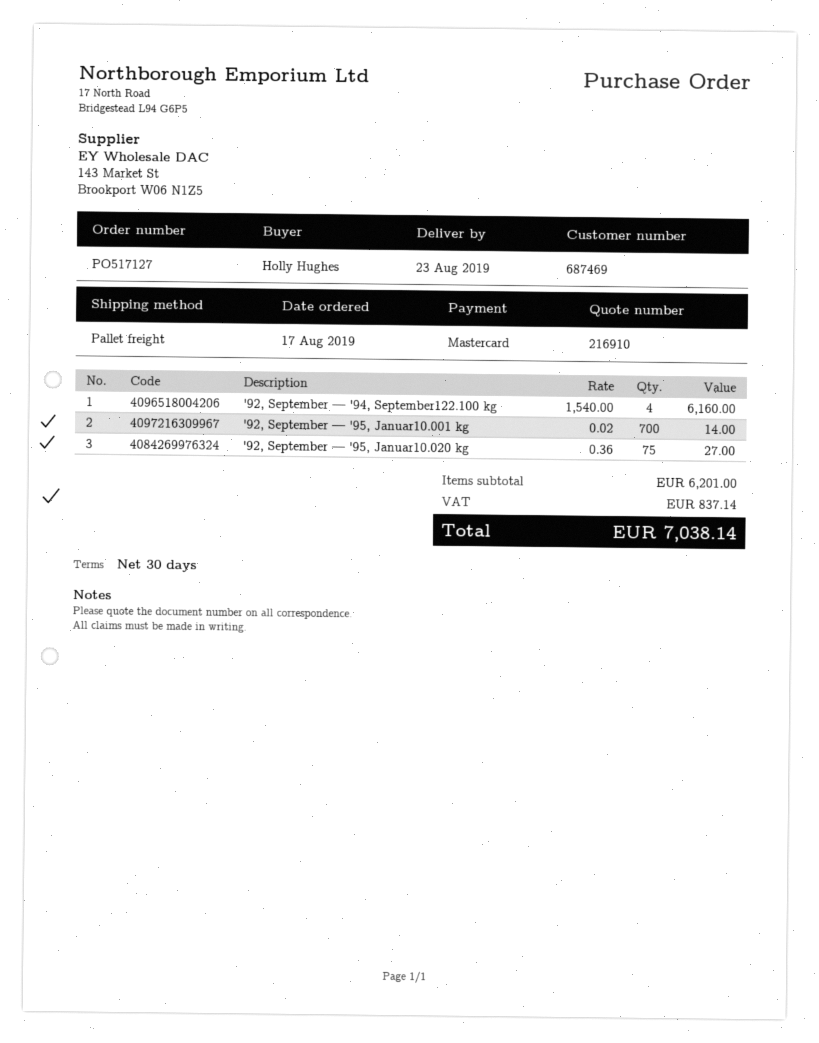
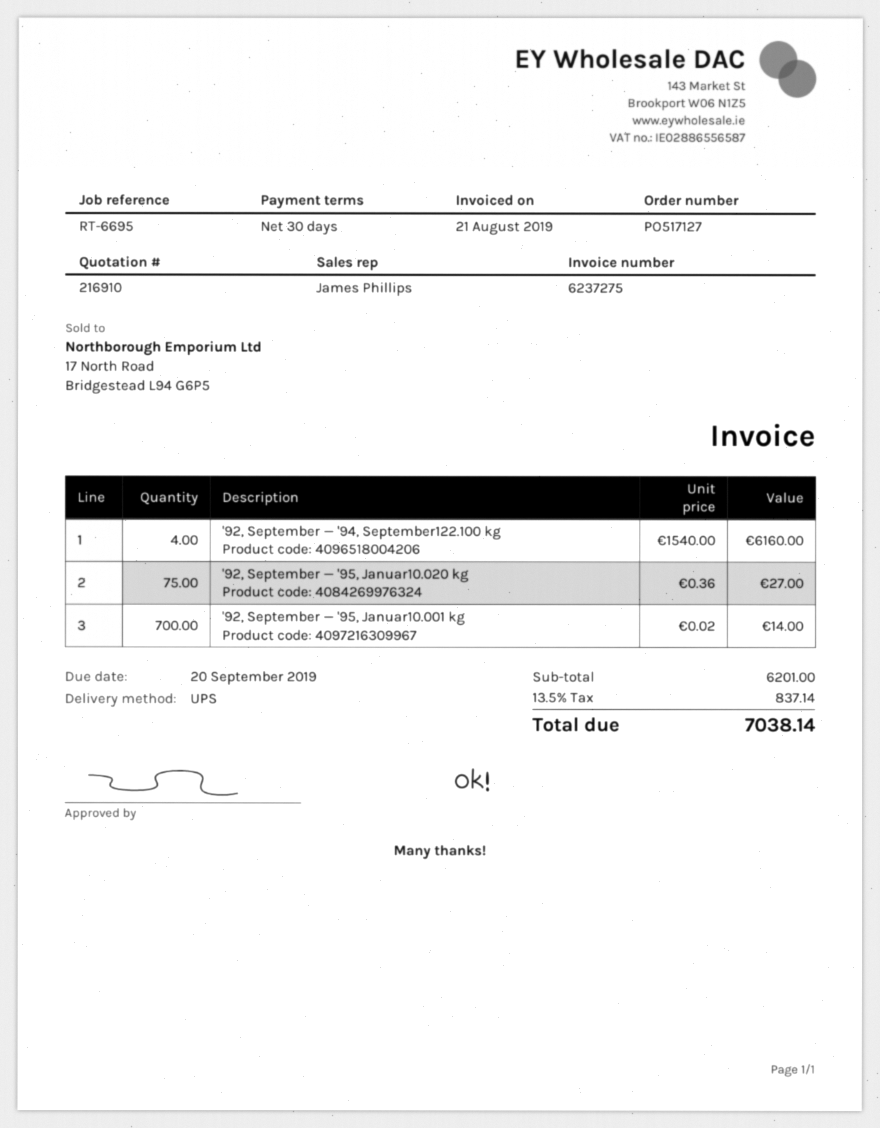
shipping method: pallet freight -> UPS

